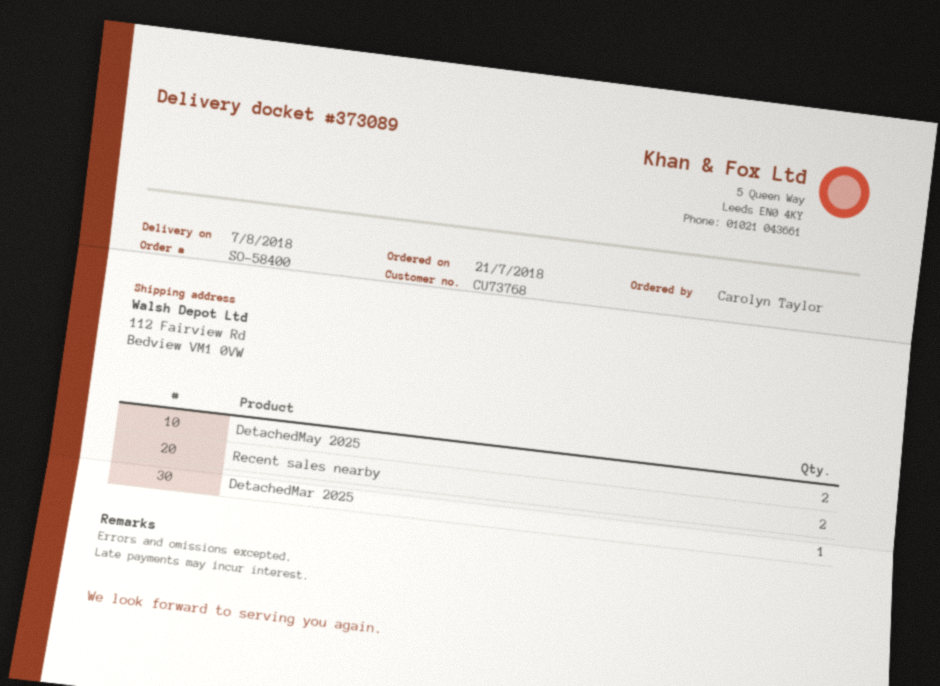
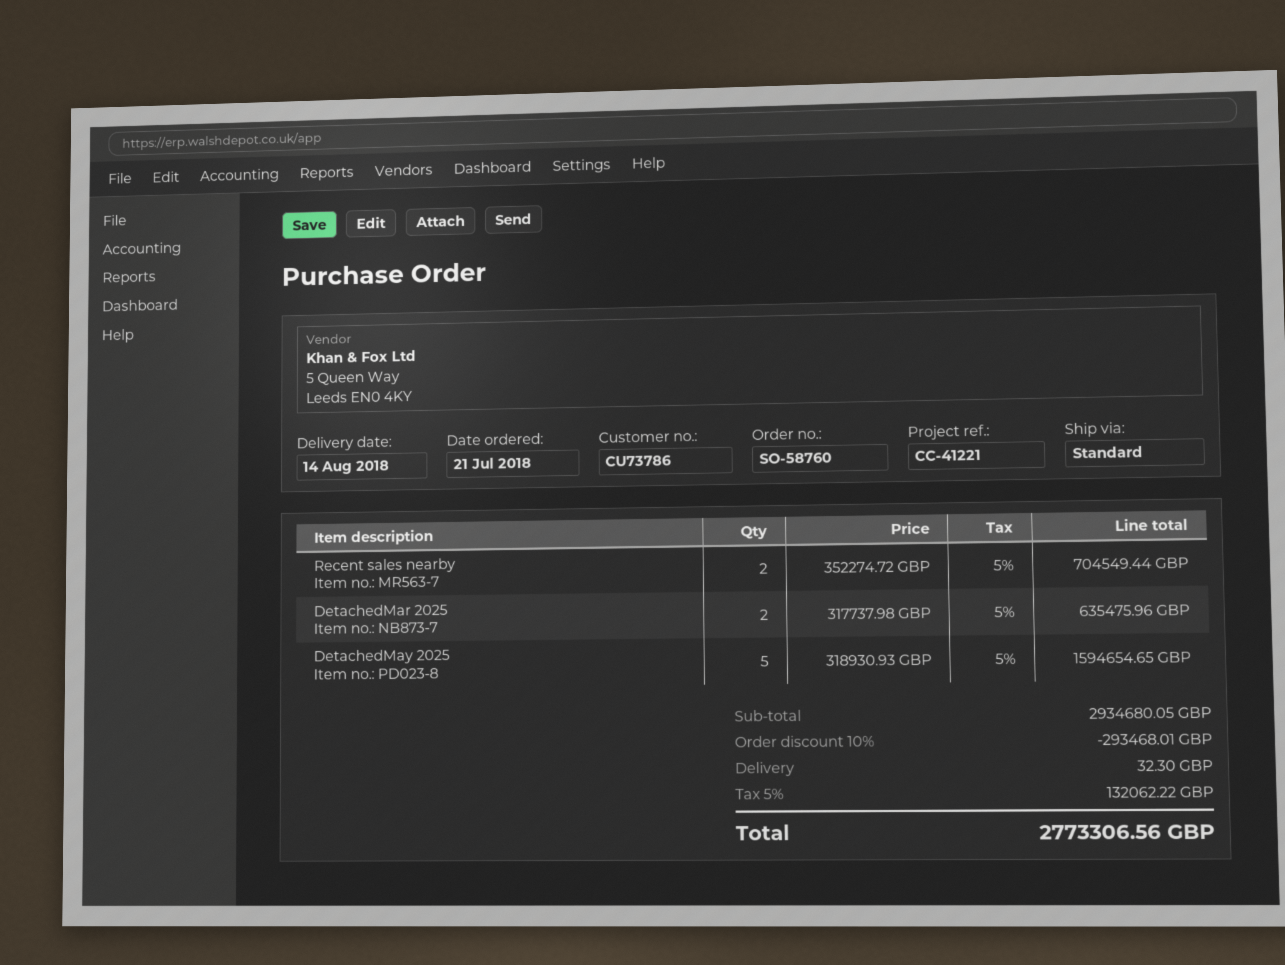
order number: SO-58400 -> SO-58760
delivery date: 2018-08-07 -> 2018-08-14
customer number: CU73768 -> CU73786
DetachedMay 2025: 2 -> 5
DetachedMar 2025: 1 -> 2

